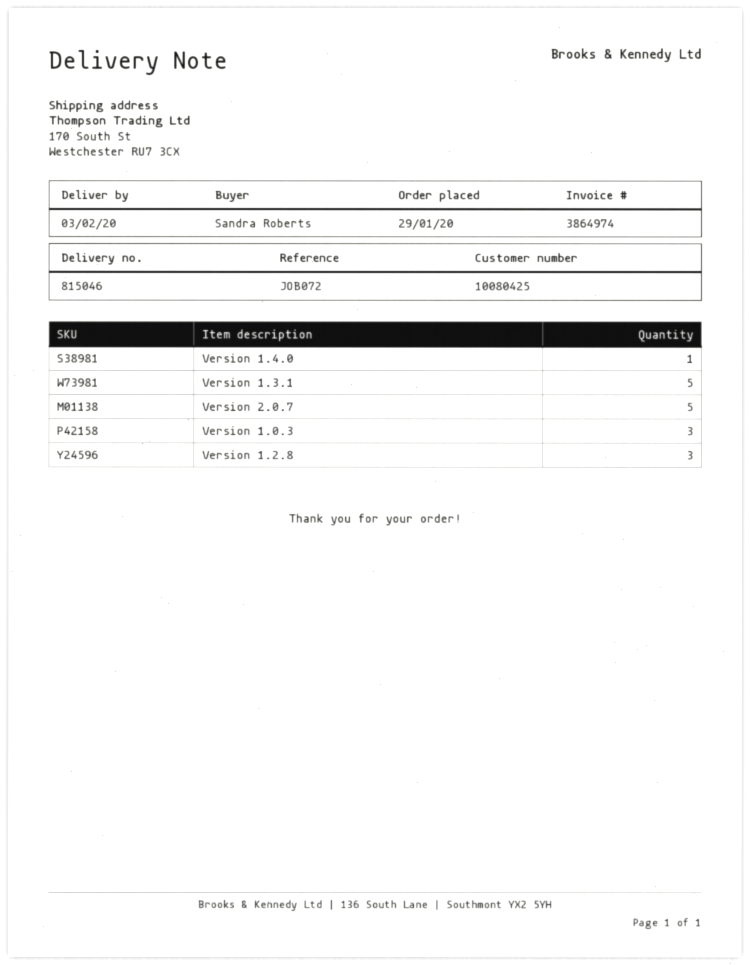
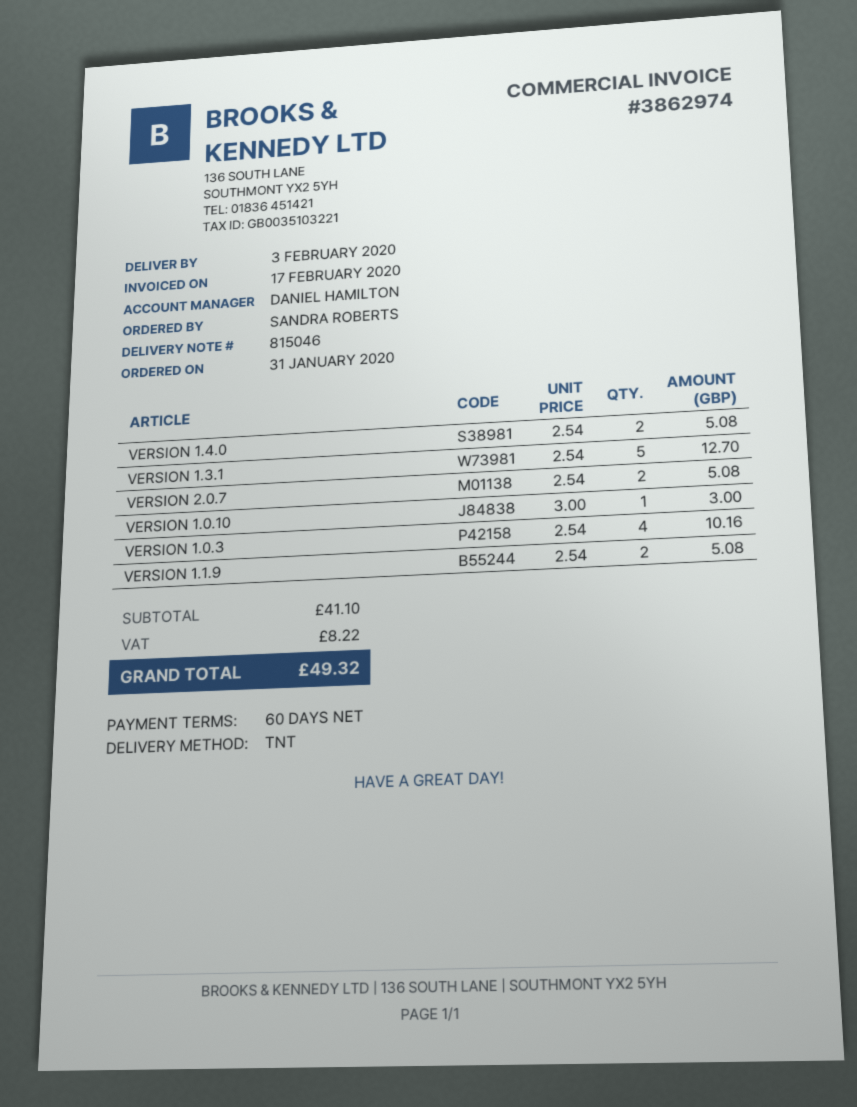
order date: 2020-01-29 -> 2020-01-31
invoice number: 3864974 -> 3862974
Version 1.4.0: 1 -> 2
Version 2.0.7: 5 -> 2
Version 1.0.3: 3 -> 4
Version 1.2.8: 3 -> none
VERSION 1.0.10: none -> 1
VERSION 1.1.9: none -> 2

